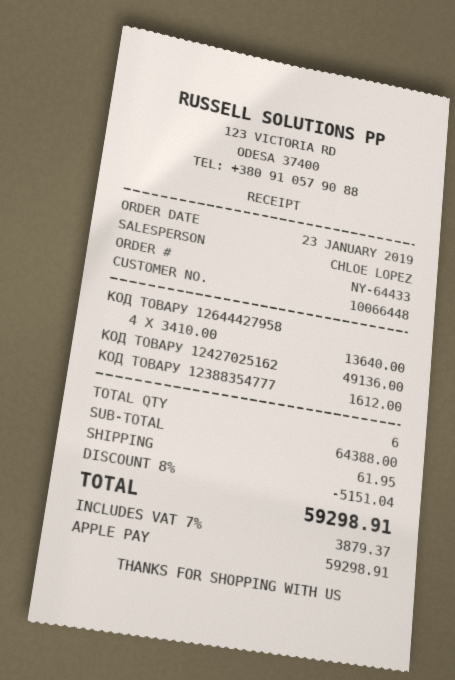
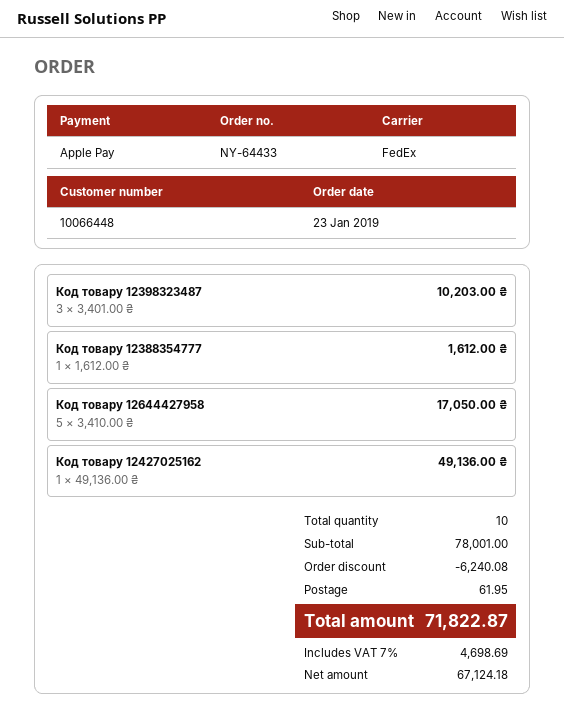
КОД ТОВАРУ 12644427958: 4 x 3410.00 = 13640.00 -> 5 x 3410.00 = 17050.00
Код товару 12398323487: none -> 3 x 3401.00 = 10203.00
total quantity: 6 -> 10
subtotal: 64388.00 -> 78001.00
discount: 5151.04 -> 6240.08
tax: 7% = 3879.37 -> 7% = 4698.69
total: 59298.91 -> 71822.87

